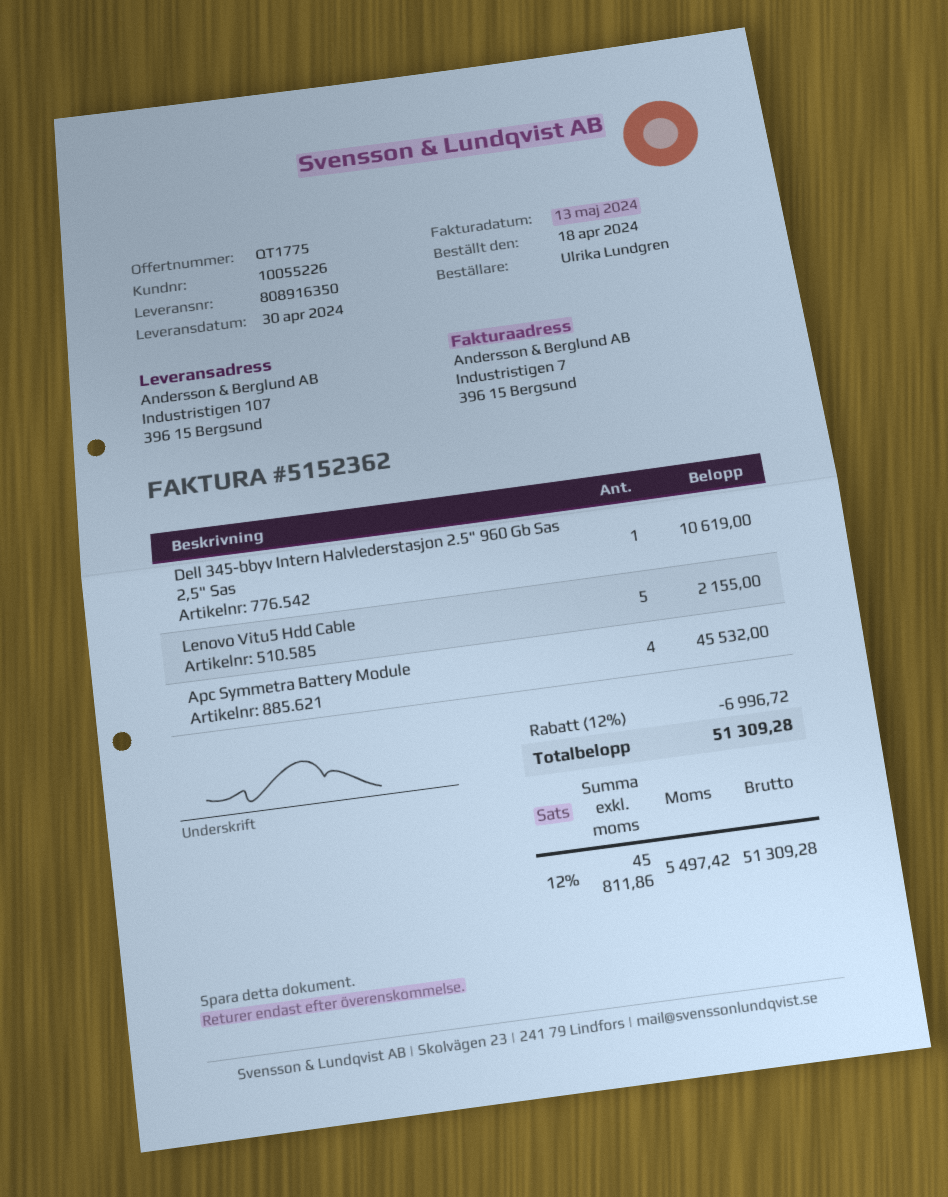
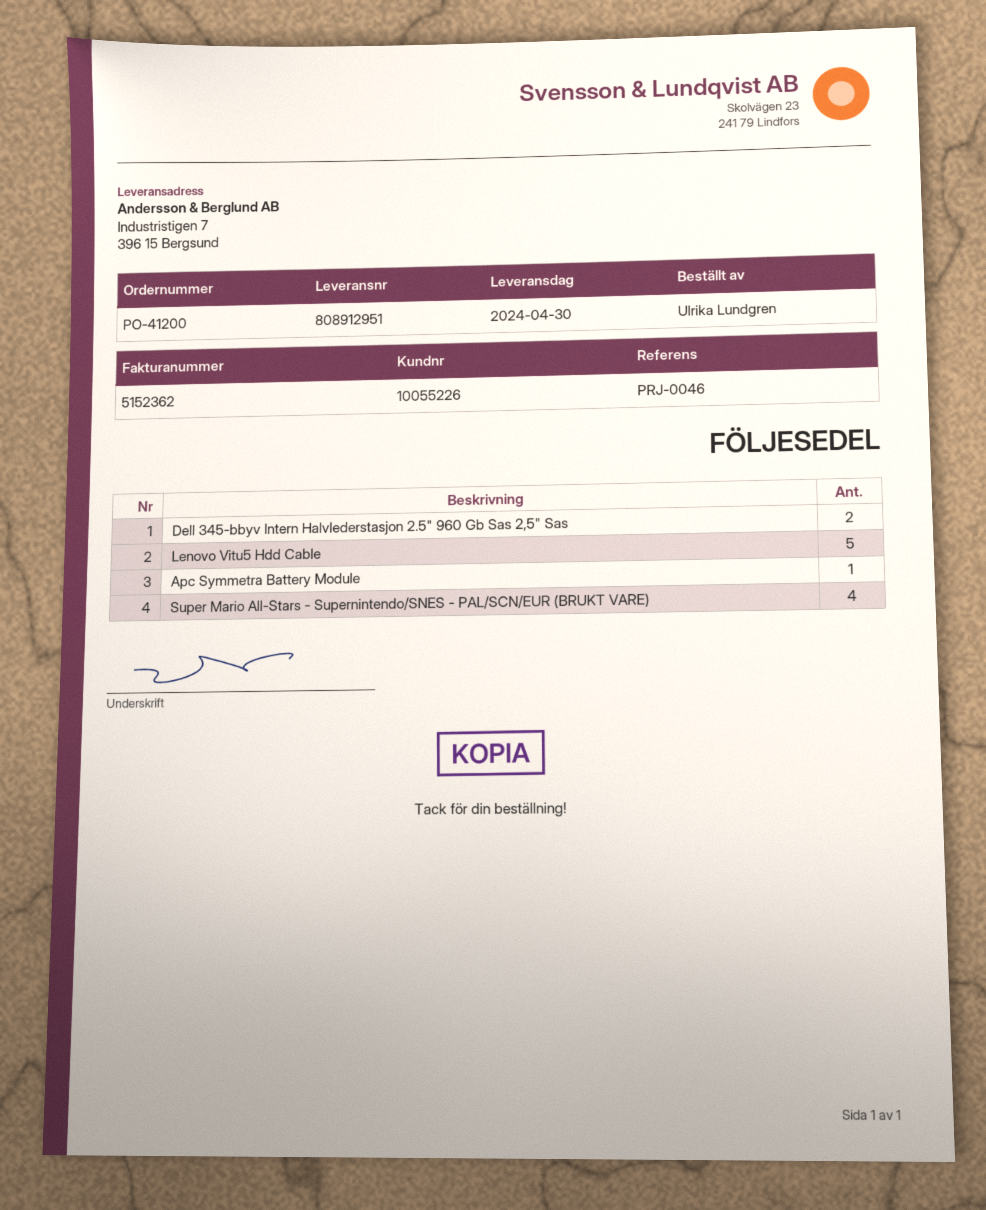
delivery note number: 808916350 -> 808912951
ship to: Industristigen 107, 396 15 Bergsund -> Industristigen 7, 396 15 Bergsund
Dell 345-bbyv Intern Halvlederstasjon 2.5" 960 Gb Sas 2,5" Sas: 1 -> 2
Apc Symmetra Battery Module: 4 -> 1
Super Mario All-Stars - Supernintendo/SNES - PAL/SCN/EUR (BRUKT VARE): none -> 4

